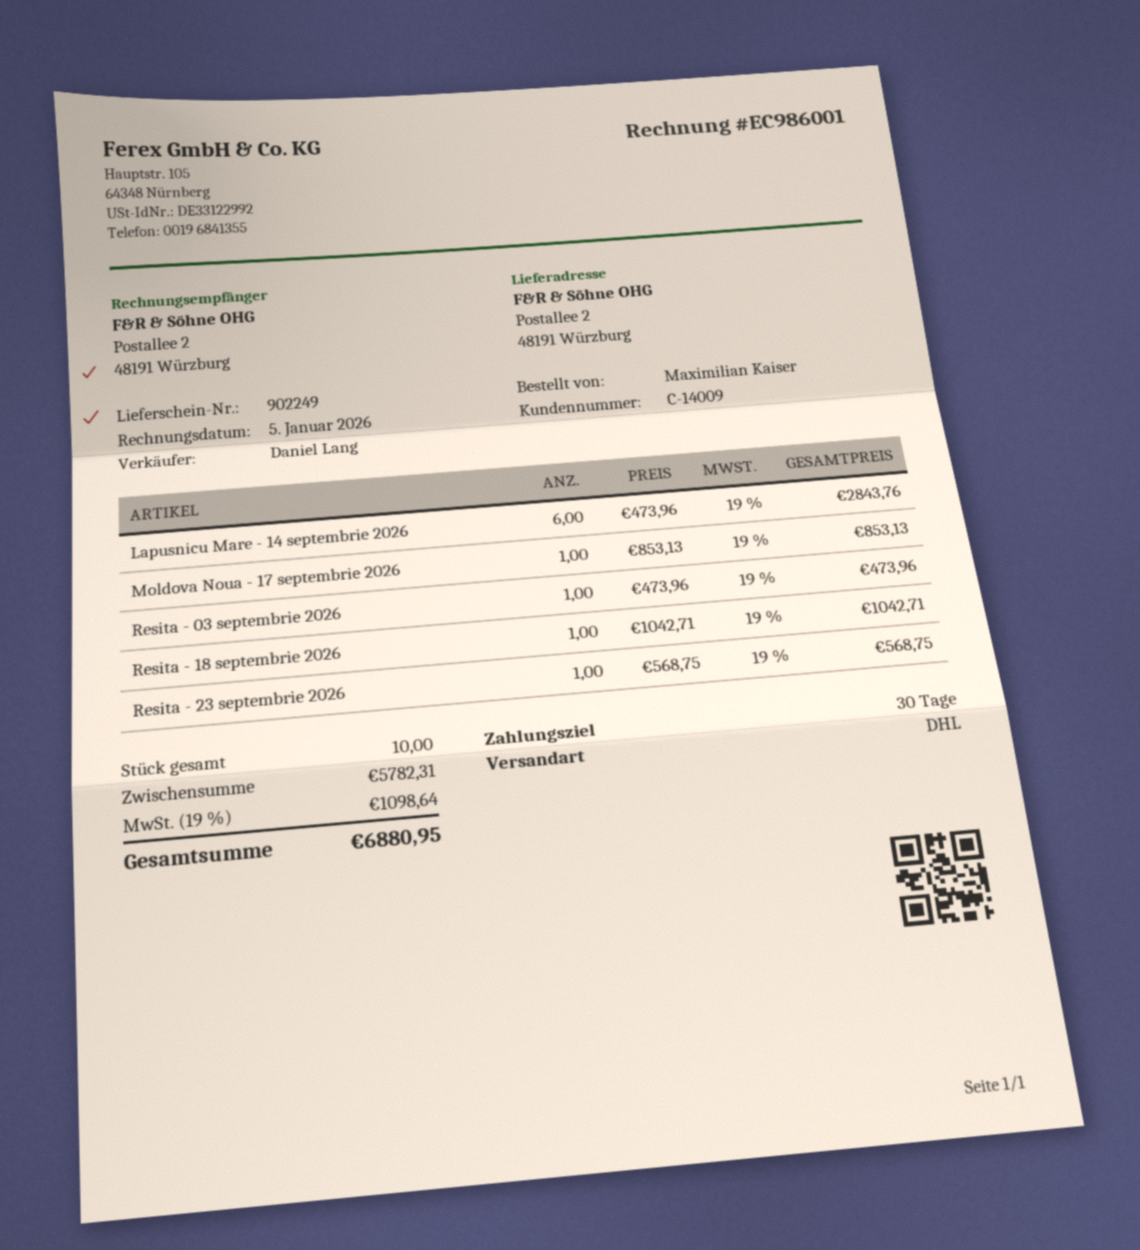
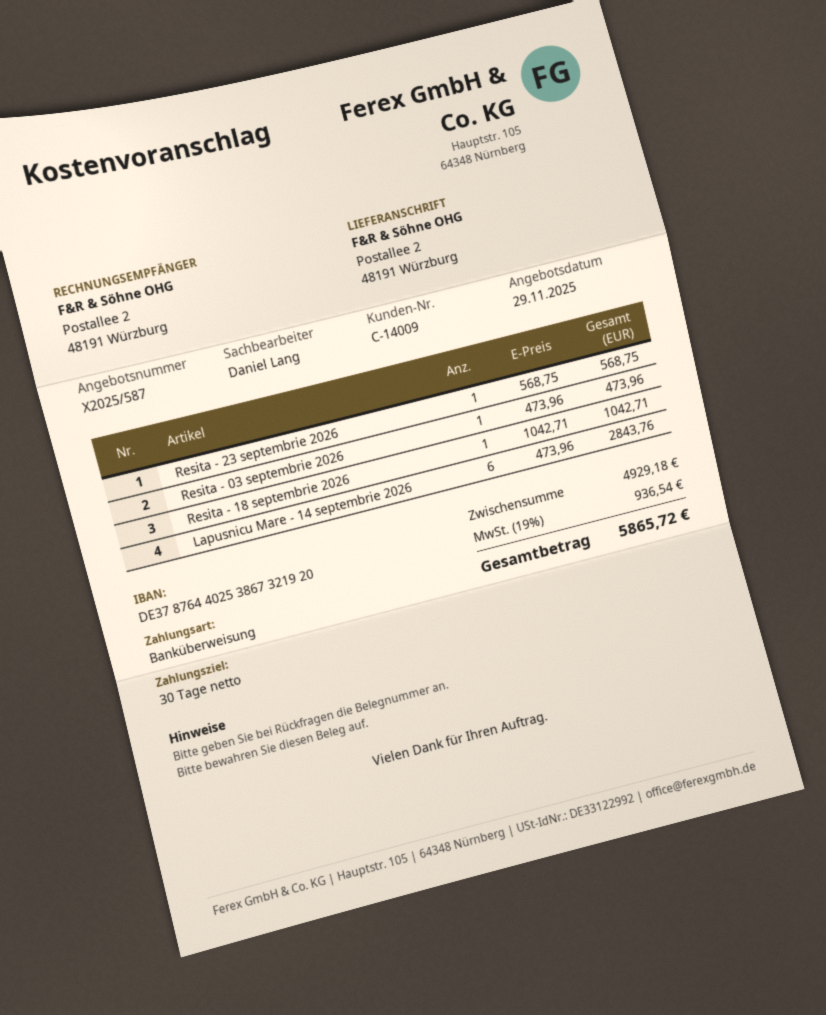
Moldova Noua - 17 septembrie 2026: 1 x 853.13 = 853.13 -> none
subtotal: 5782.31 -> 4929.18
tax: 19% = 1098.64 -> 19% = 936.54
total: 6880.95 -> 5865.72

